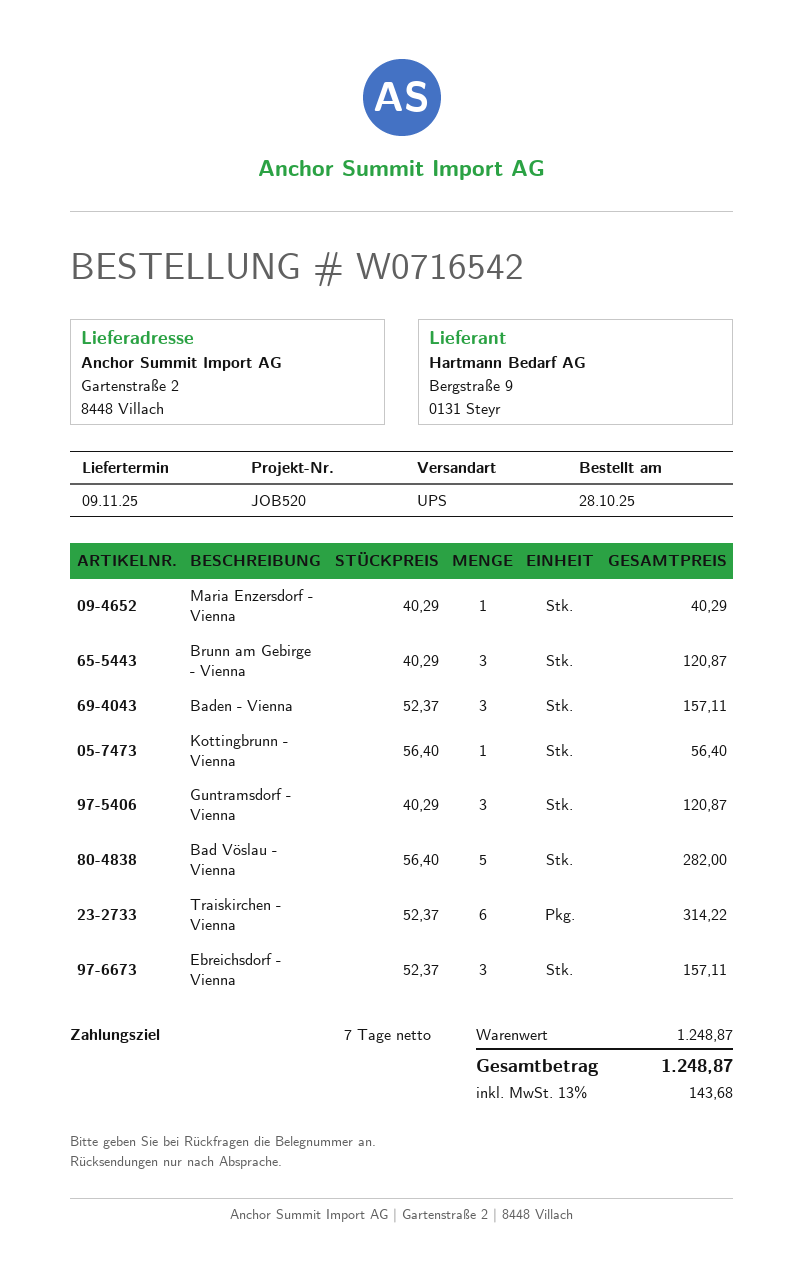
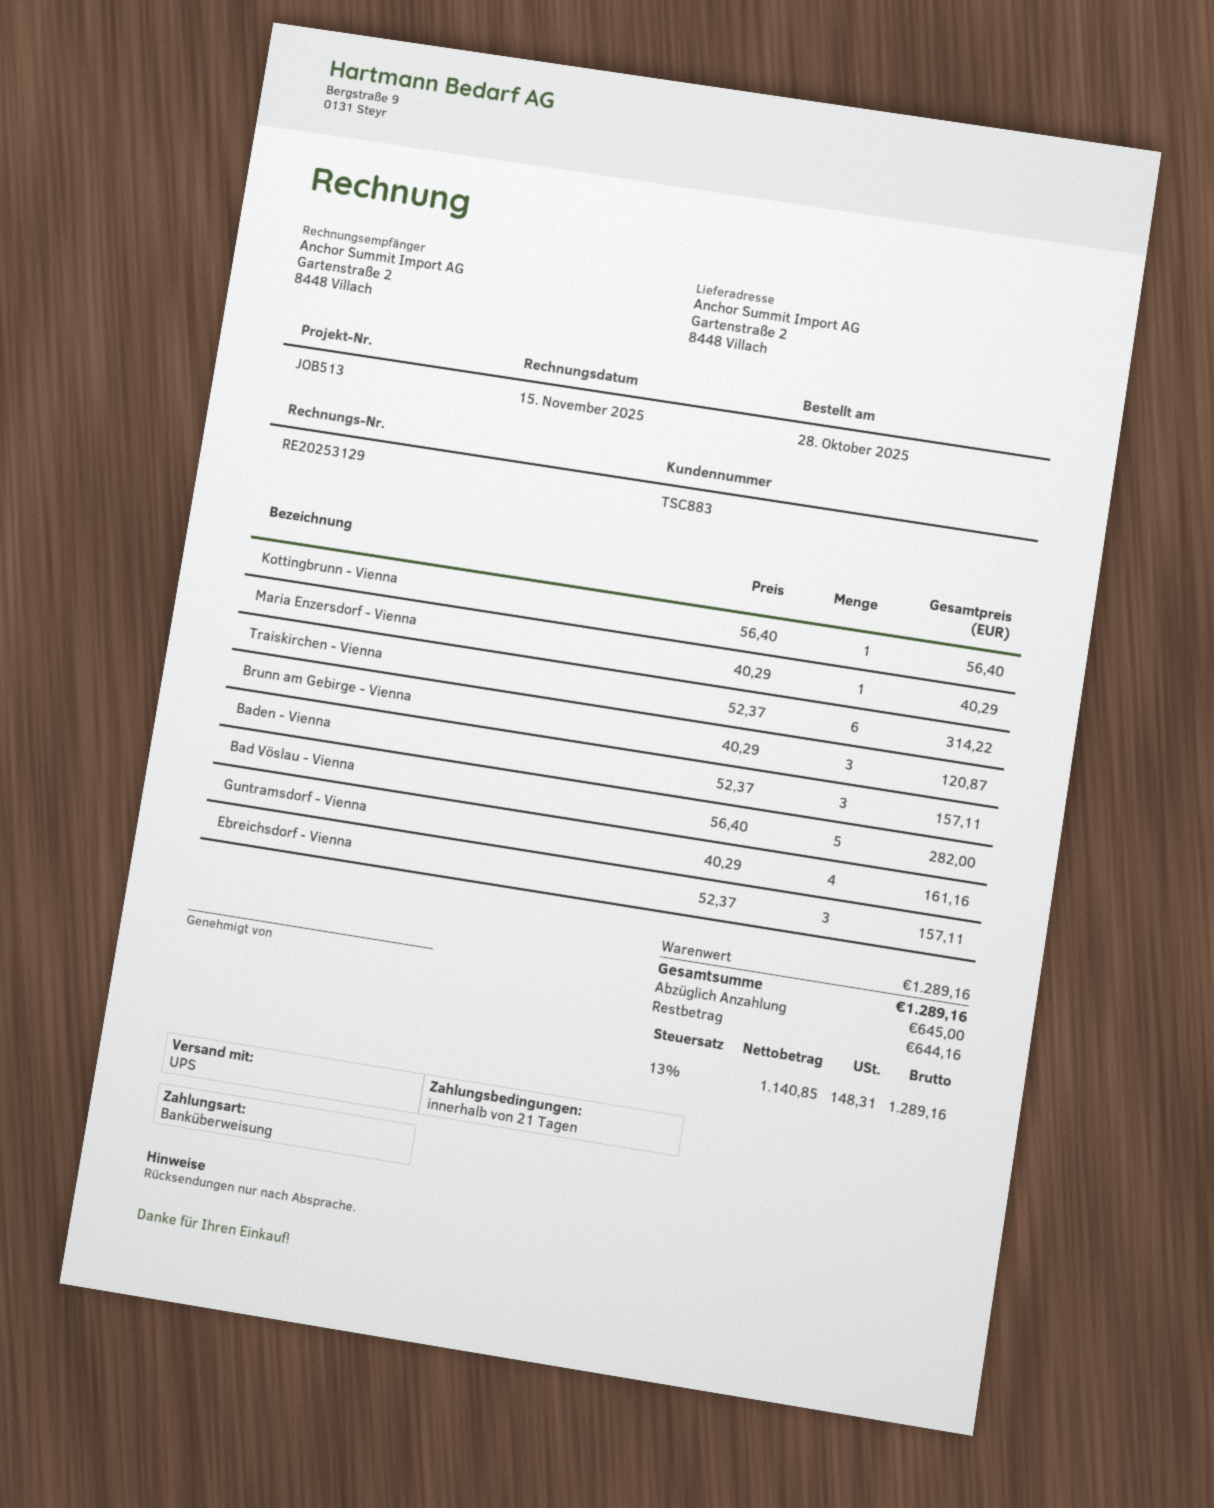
payment terms: 7 days -> 21 days
reference: JOB520 -> JOB513
Guntramsdorf - Vienna: 3 x 40.29 = 120.87 -> 4 x 40.29 = 161.16
subtotal: 1248.87 -> 1289.16
tax: 13% = 143.68 -> 13% = 148.31
total: 1248.87 -> 1289.16

